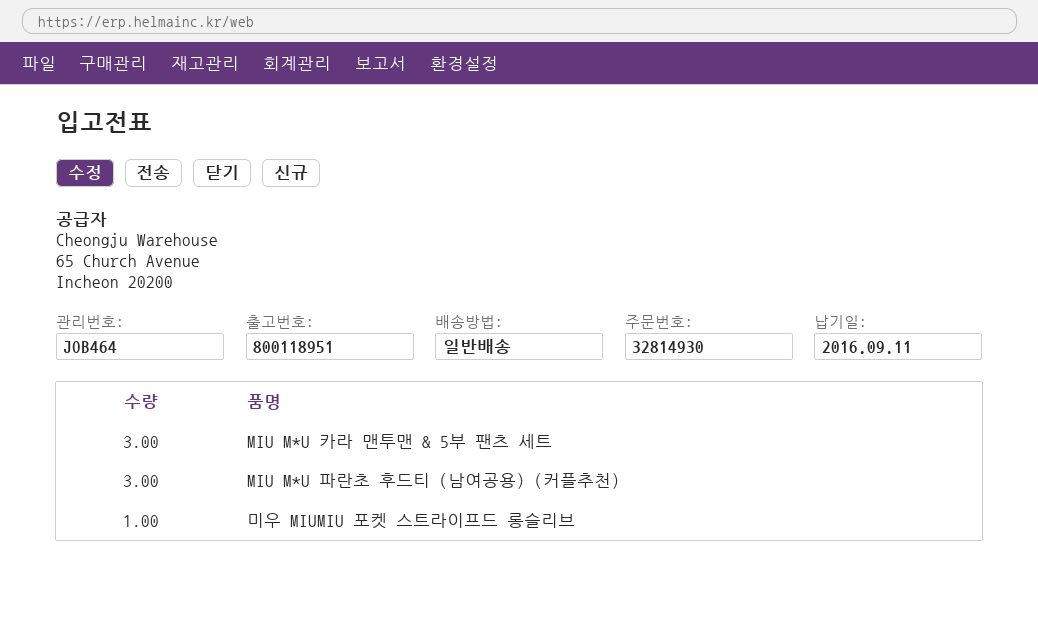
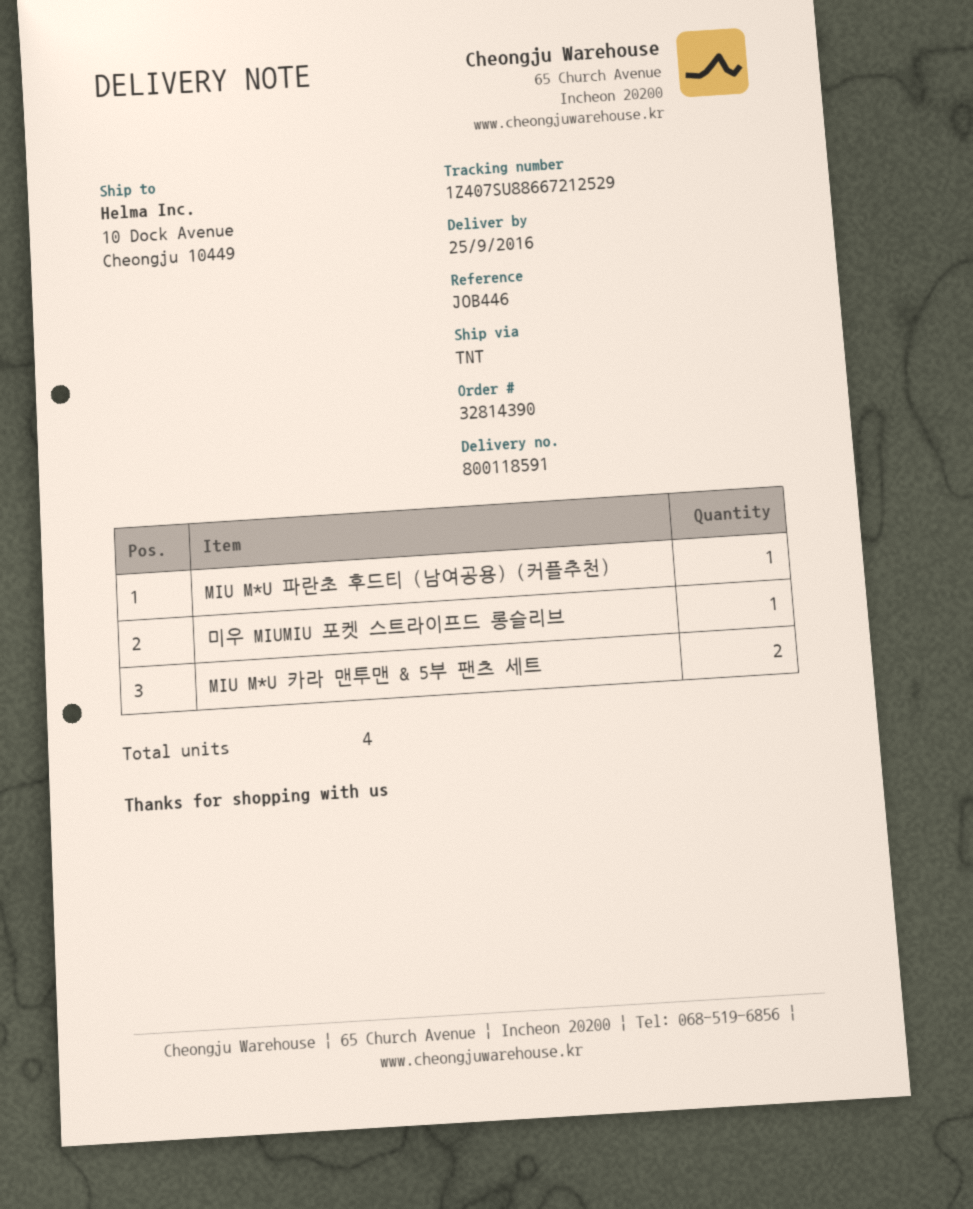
order number: 32814930 -> 32814390
delivery note number: 800118951 -> 800118591
delivery date: 2016-09-11 -> 2016-09-25
reference: JOB464 -> JOB446
shipping method: standard -> TNT
MIU M*U 카라 맨투맨 & 5부 팬츠 세트: 3 -> 2
MIU M*U 파란초 후드티 (남여공용) (커플추천): 3 -> 1

